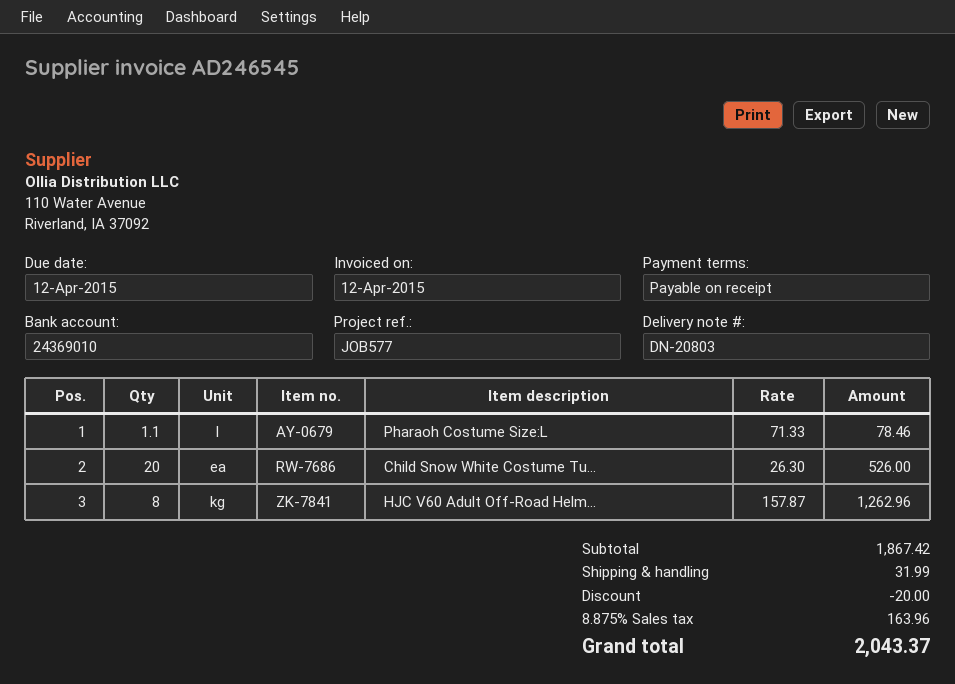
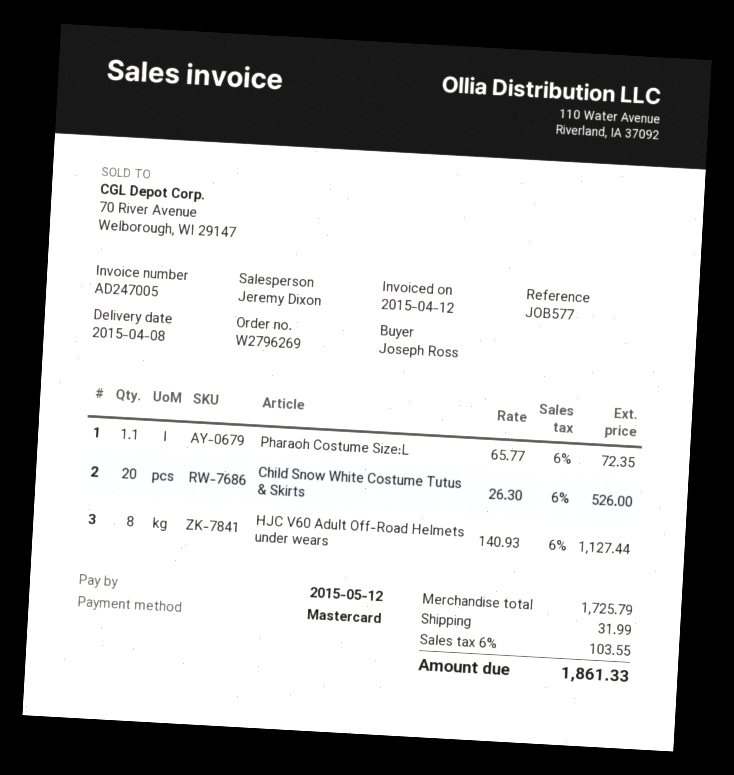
invoice number: AD246545 -> AD247005
due date: 2015-04-12 -> 2015-05-12
Pharaoh Costume Size:L: 1.1 x 71.33 = 78.46 -> 1.1 x 65.77 = 72.35
HJC V60 Adult Off-Road Helm...: 8 x 157.87 = 1262.96 -> 8 x 140.93 = 1127.44
subtotal: 1867.42 -> 1725.79
discount: 20.00 -> none
tax: 8.875% = 163.96 -> 6% = 103.55
total: 2043.37 -> 1861.33

